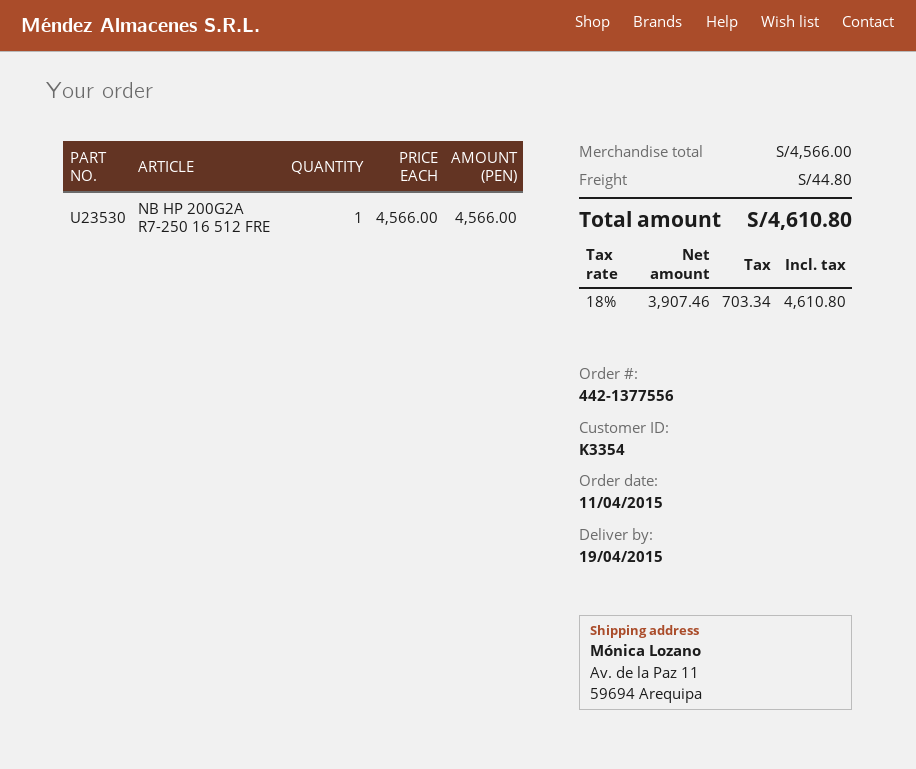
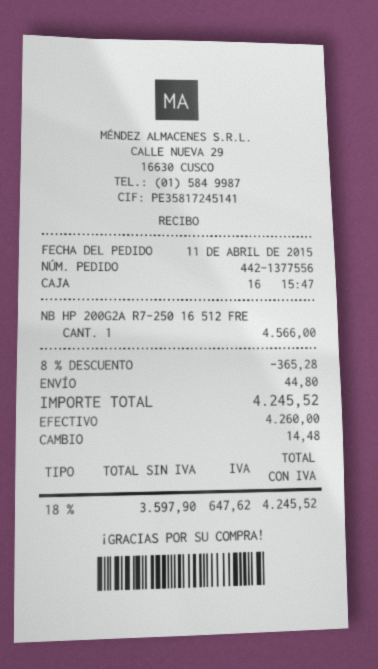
discount: none -> 8% = 365.28
net: 3907.46 -> 3597.90
tax: 18% = 703.34 -> 18% = 647.62
total: 4610.80 -> 4245.52

